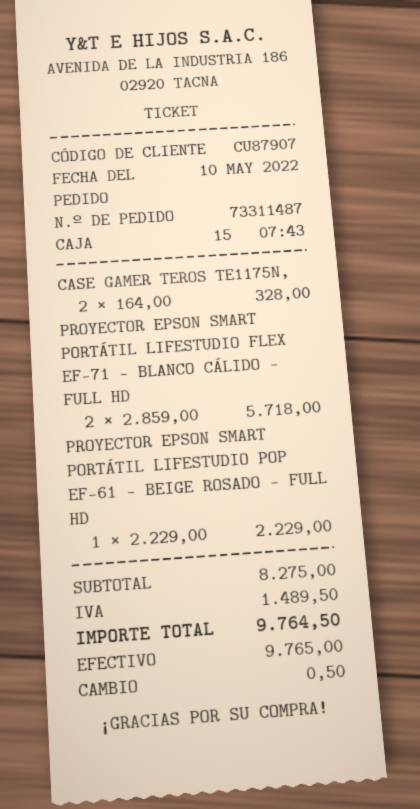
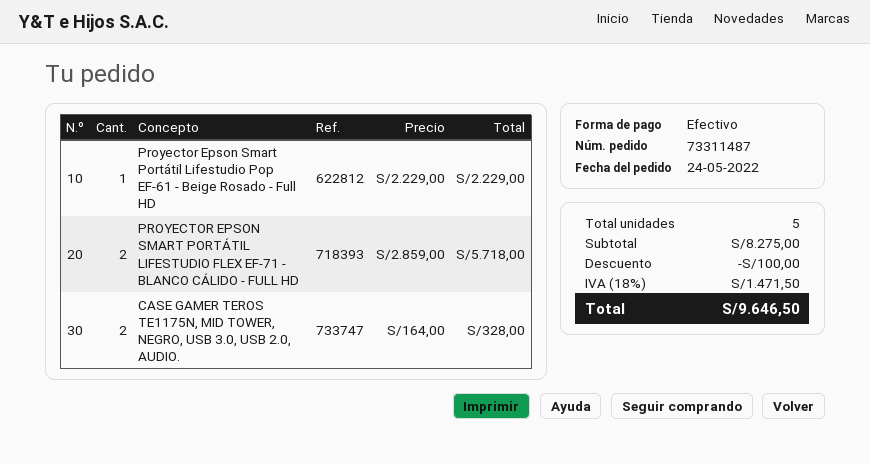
order date: 2022-05-10 -> 2022-05-24
discount: none -> 100.00
tax: 1489.50 -> 1471.50
total: 9764.50 -> 9646.50

